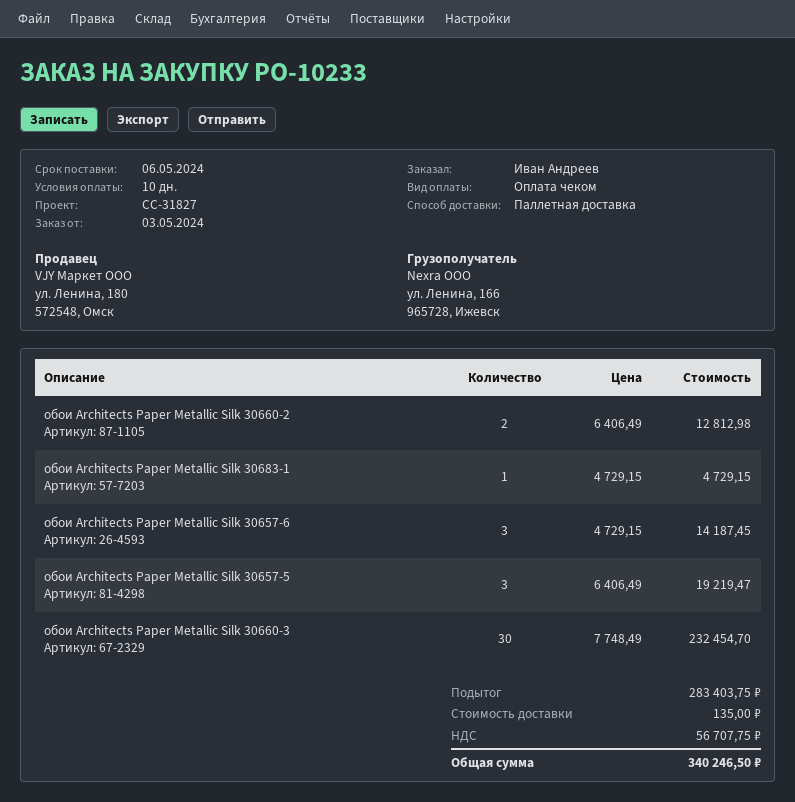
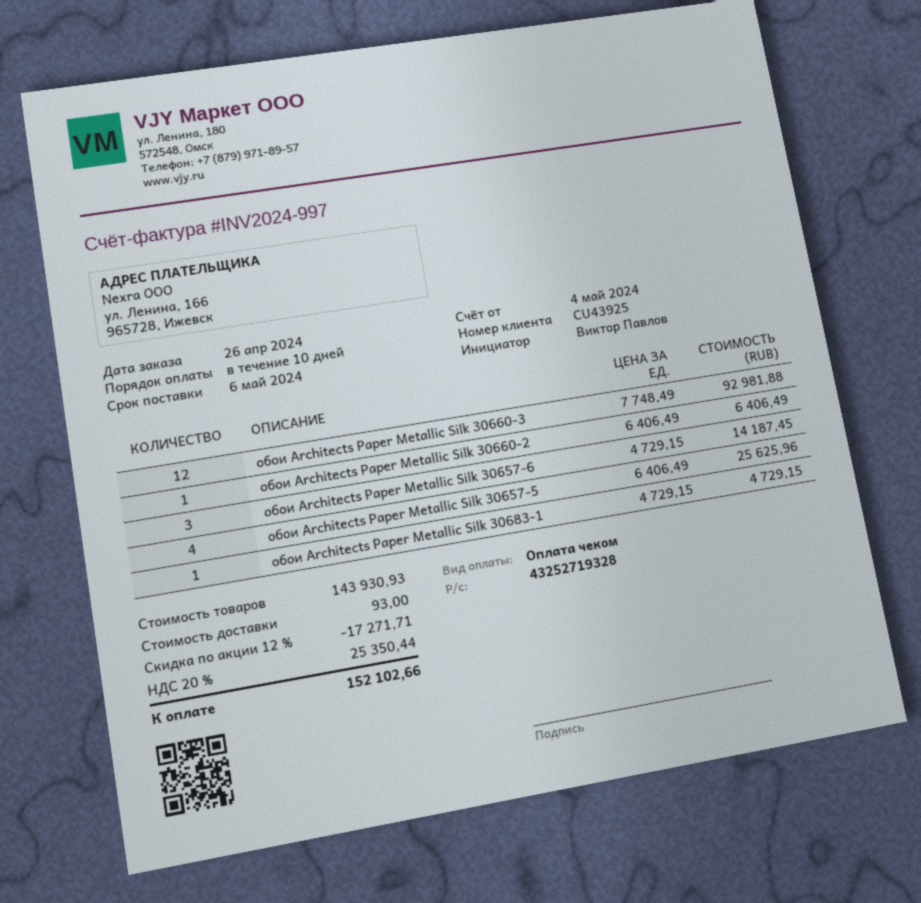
order date: 2024-05-03 -> 2024-04-26
ordered by: Иван Андреев -> Виктор Павлов
обои Architects Paper Metallic Silk 30660-2: 2 x 6406.49 = 12812.98 -> 1 x 6406.49 = 6406.49
обои Architects Paper Metallic Silk 30657-5: 3 x 6406.49 = 19219.47 -> 4 x 6406.49 = 25625.96
обои Architects Paper Metallic Silk 30660-3: 30 x 7748.49 = 232454.70 -> 12 x 7748.49 = 92981.88
subtotal: 283403.75 -> 143930.93
discount: none -> 12% = 17271.71
shipping: 135.00 -> 93.00
tax: 56707.75 -> 25350.44
total: 340246.50 -> 152102.66

